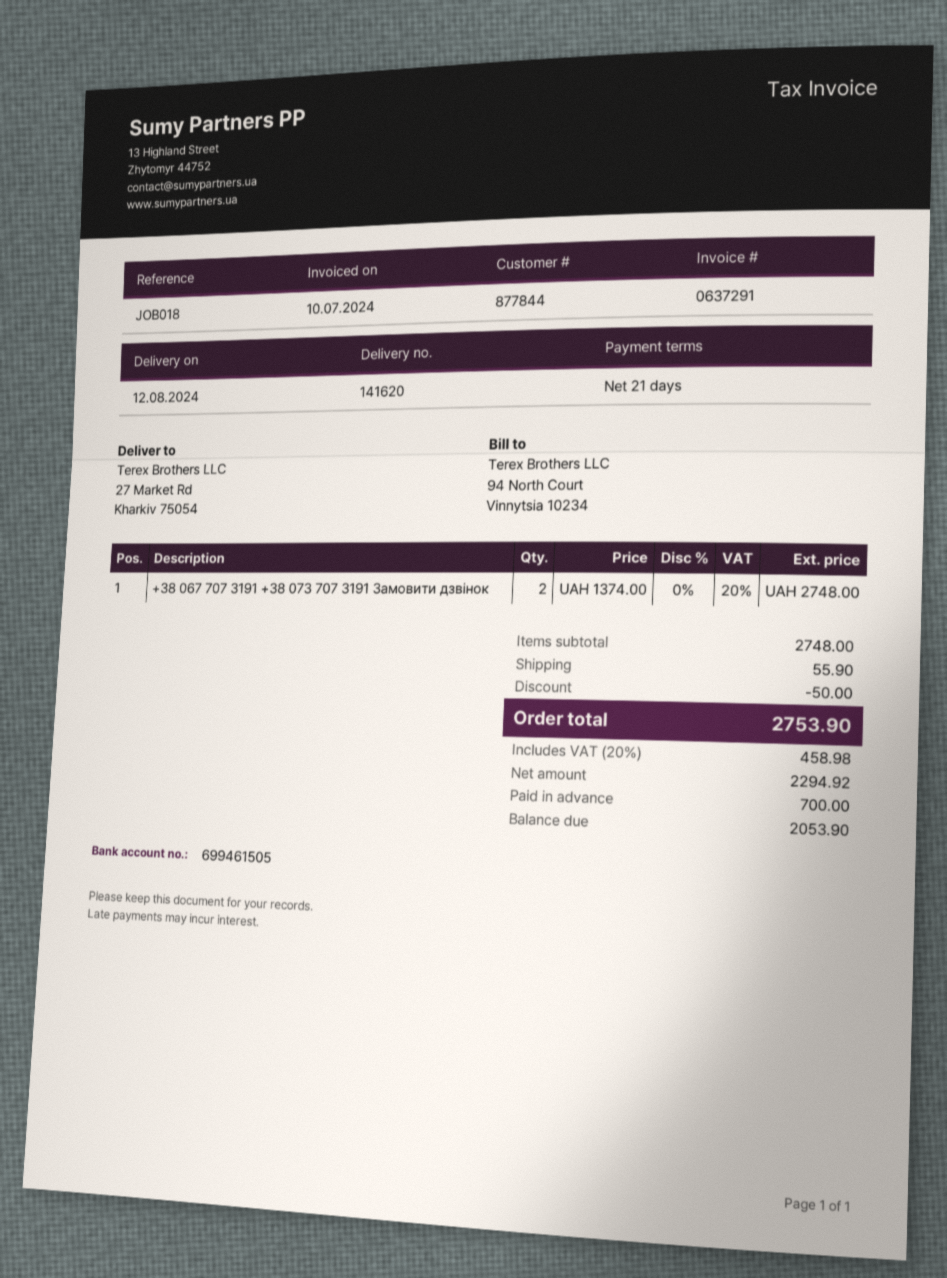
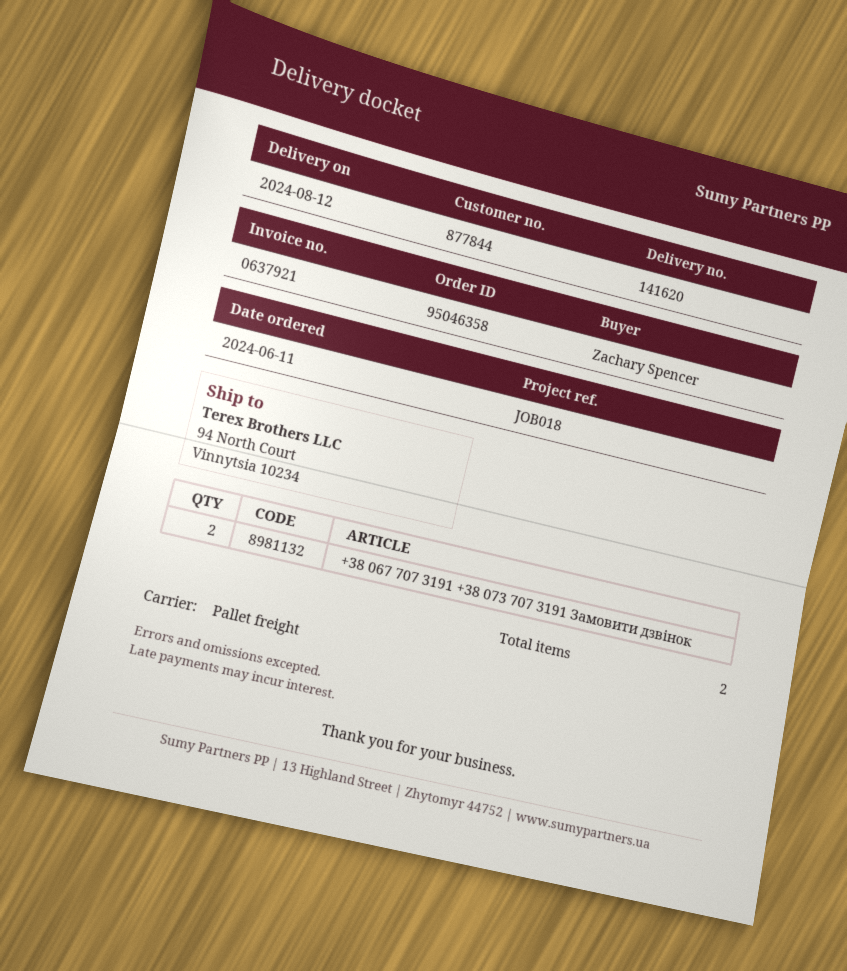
invoice number: 0637291 -> 0637921
ship to: 27 Market Rd, Kharkiv 75054 -> 94 North Court, Vinnytsia 10234

